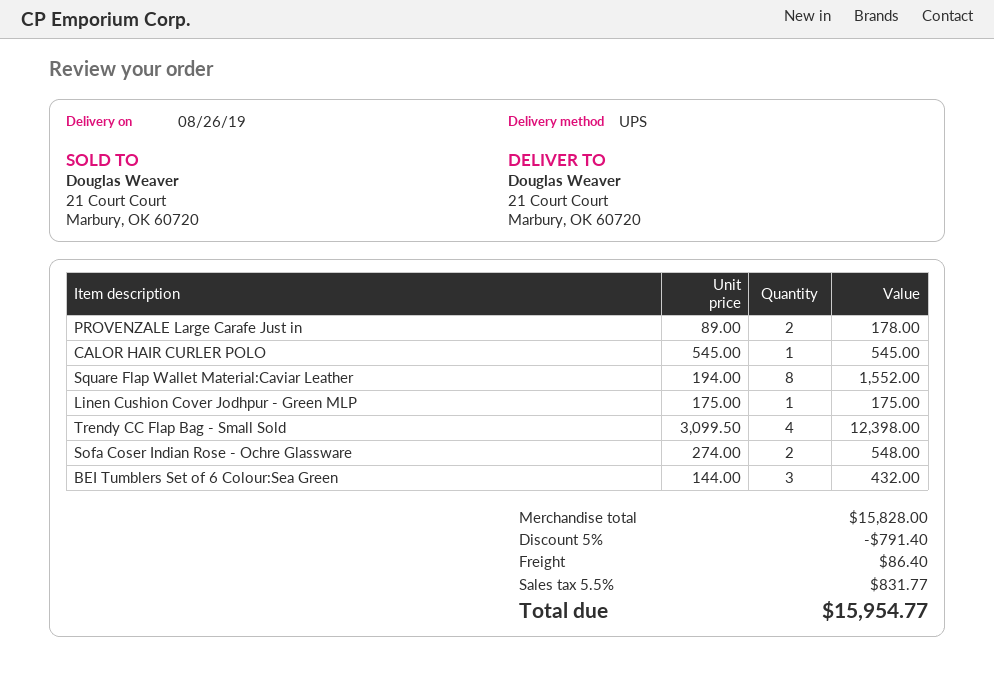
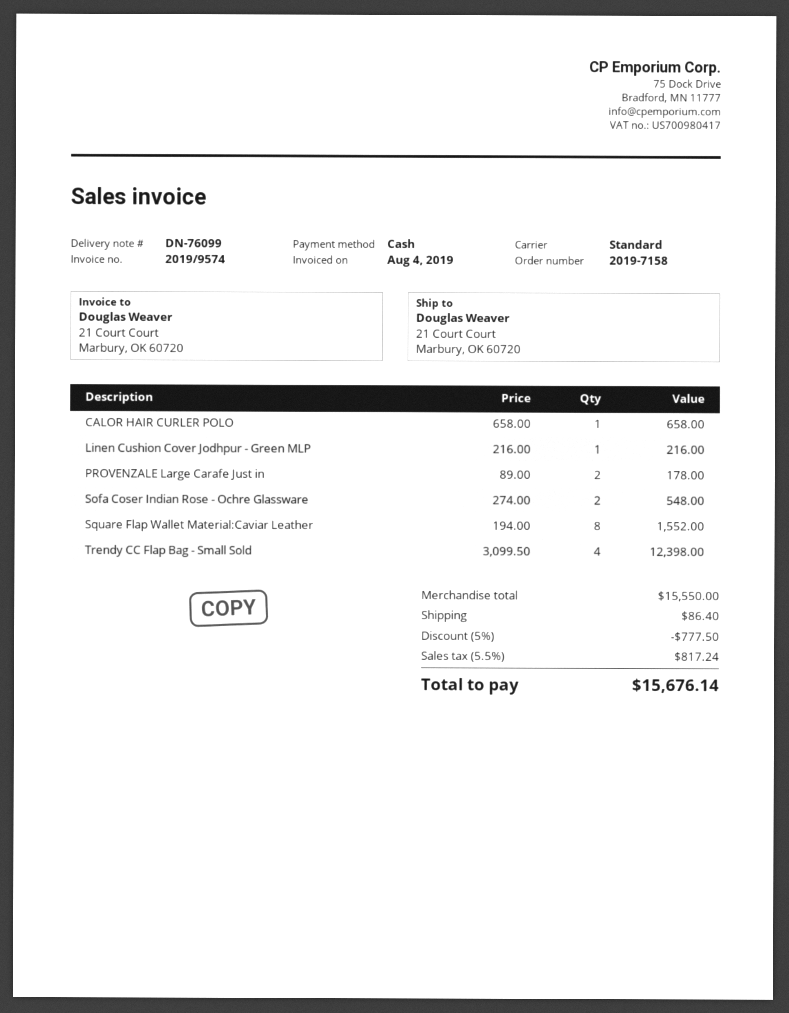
shipping method: UPS -> standard
CALOR HAIR CURLER POLO: 1 x 545.00 = 545.00 -> 1 x 658.00 = 658.00
Linen Cushion Cover Jodhpur - Green MLP: 1 x 175.00 = 175.00 -> 1 x 216.00 = 216.00
BEI Tumblers Set of 6 Colour:Sea Green: 3 x 144.00 = 432.00 -> none
subtotal: 15828.00 -> 15550.00
discount: 5% = 791.40 -> 5% = 777.50
tax: 5.5% = 831.77 -> 5.5% = 817.24
total: 15954.77 -> 15676.14

